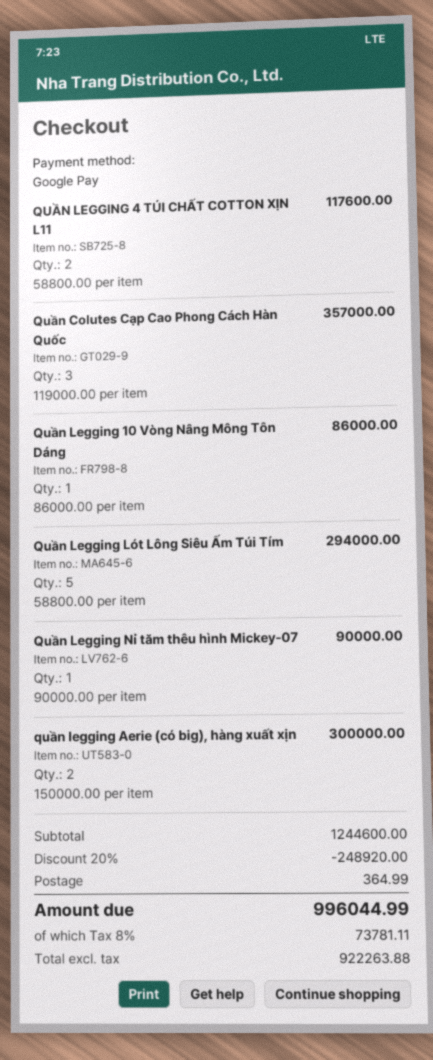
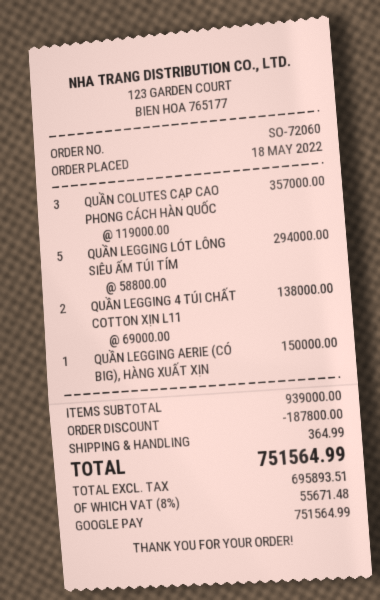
QUẦN LEGGING 4 TÚI CHẤT COTTON XỊN L11: 2 x 58800.00 = 117600.00 -> 2 x 69000.00 = 138000.00
Quần Legging 10 Vòng Nâng Mông Tôn Dáng: 1 x 86000.00 = 86000.00 -> none
Quần Legging Nỉ tăm thêu hình Mickey-07: 1 x 90000.00 = 90000.00 -> none
quần legging Aerie (có big), hàng xuất xịn: 2 x 150000.00 = 300000.00 -> 1 x 150000.00 = 150000.00
subtotal: 1244600.00 -> 939000.00
discount: 248920.00 -> 187800.00
net: 922263.88 -> 695893.51
tax: 8% = 73781.11 -> 8% = 55671.48
total: 996044.99 -> 751564.99

